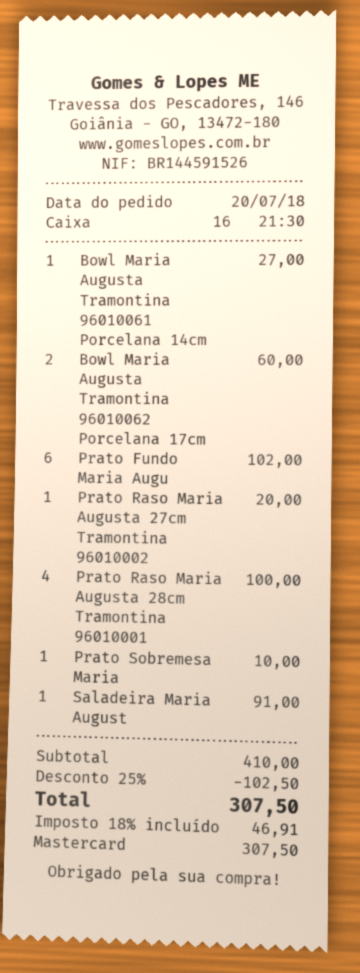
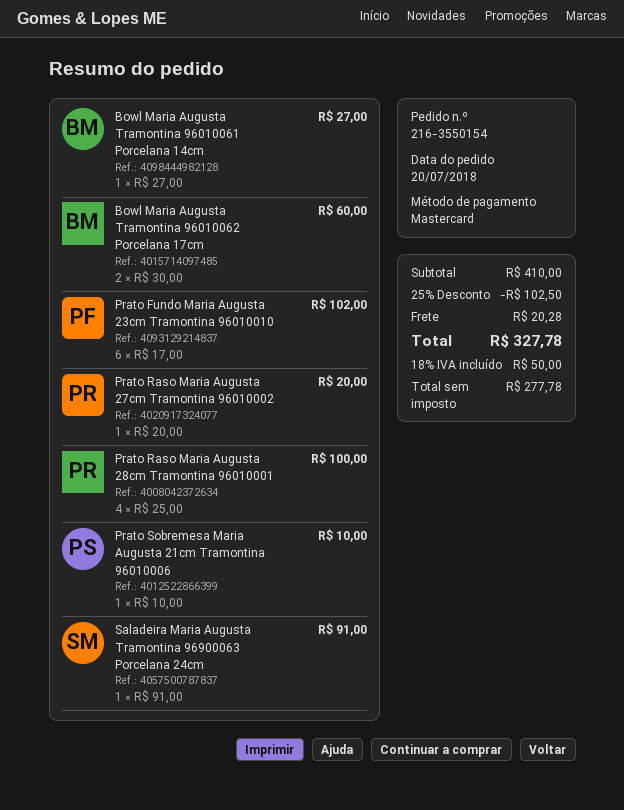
shipping: none -> 20.28
tax: 18% = 46.91 -> 18% = 50.00
total: 307.50 -> 327.78

